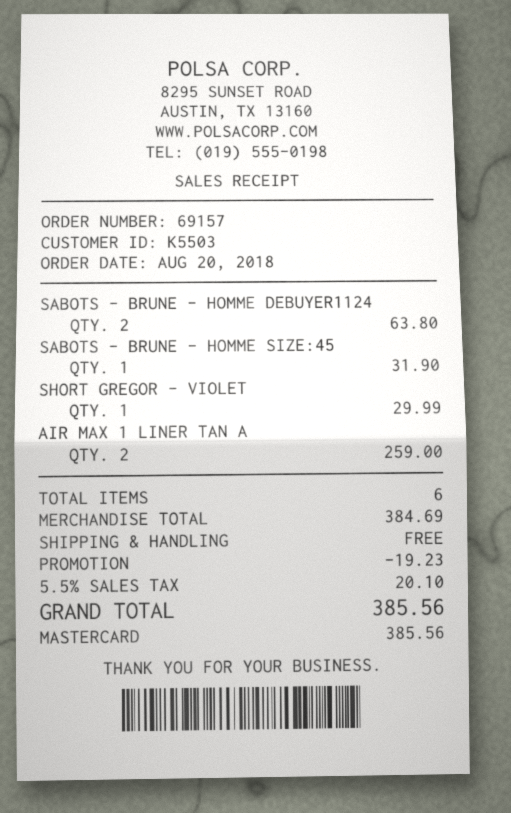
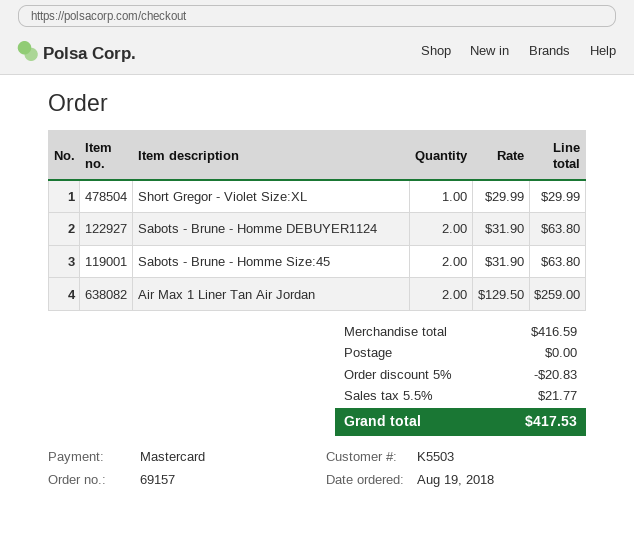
order date: 2018-08-20 -> 2018-08-19
SABOTS - BRUNE - HOMME SIZE:45: 1 for 31.90 -> 2 for 63.80
subtotal: 384.69 -> 416.59
discount: 19.23 -> 20.83
tax: 5.5% = 20.10 -> 5.5% = 21.77
total: 385.56 -> 417.53

